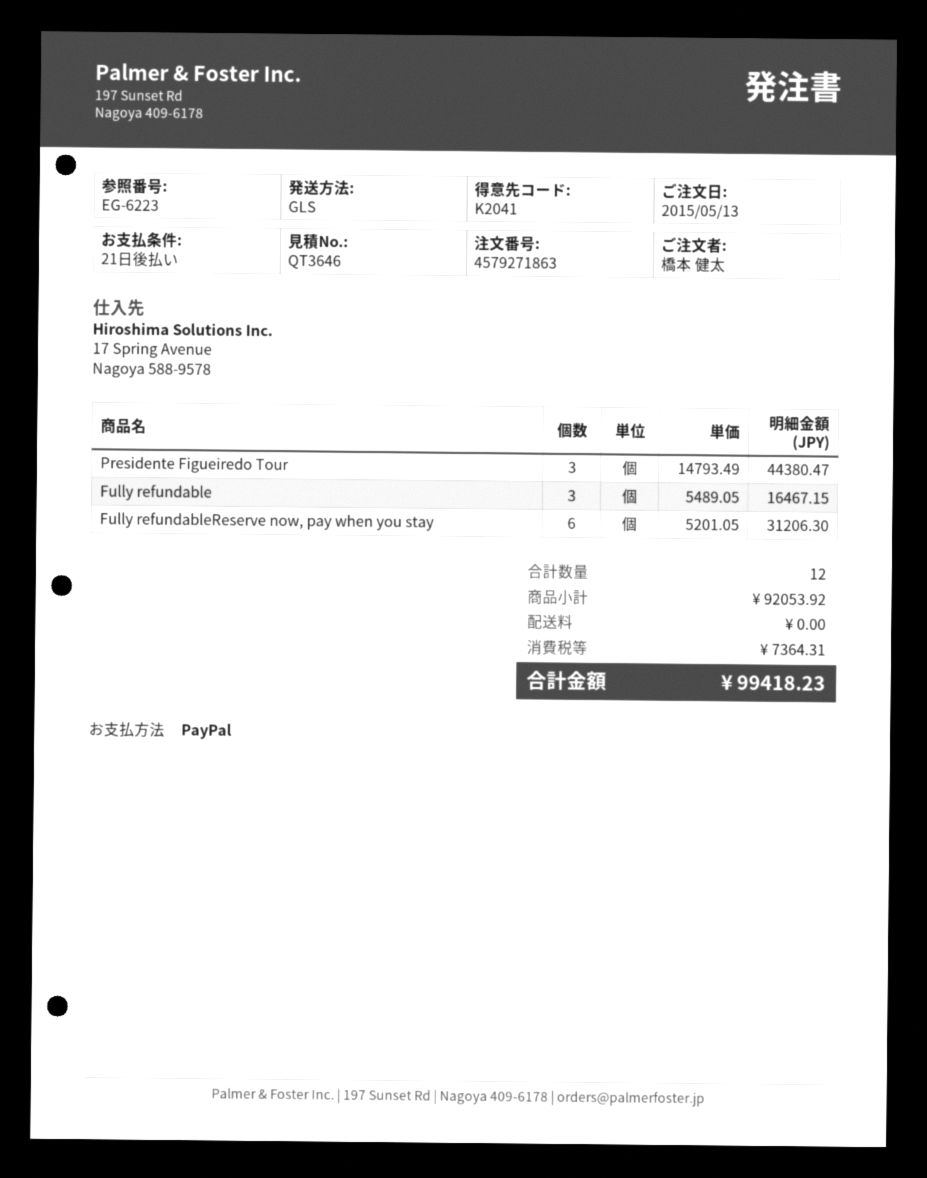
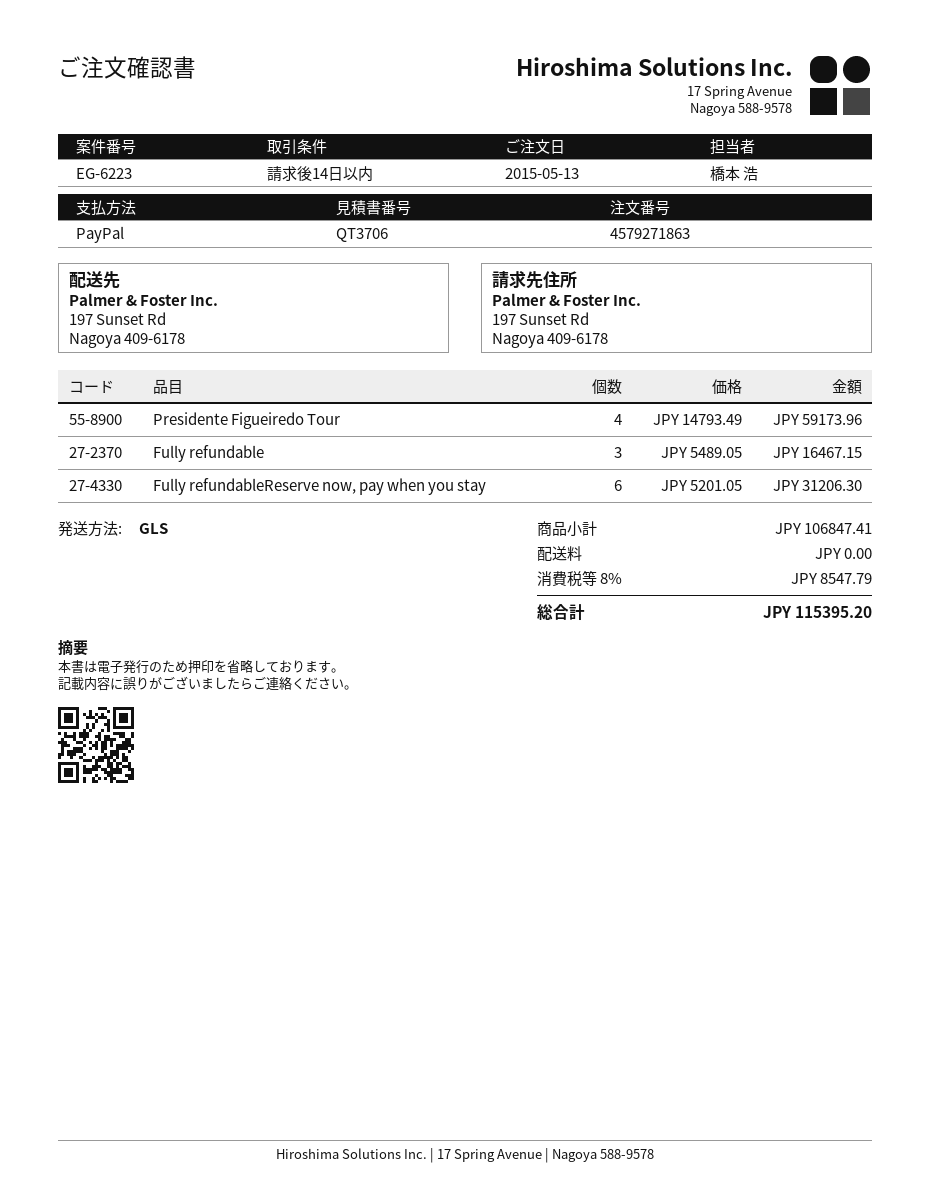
quote number: QT3646 -> QT3706
payment terms: 21 days -> 14 days
Presidente Figueiredo Tour: 3 x 14793.49 = 44380.47 -> 4 x 14793.49 = 59173.96
subtotal: 92053.92 -> 106847.41
tax: 7364.31 -> 8547.79
total: 99418.23 -> 115395.20

